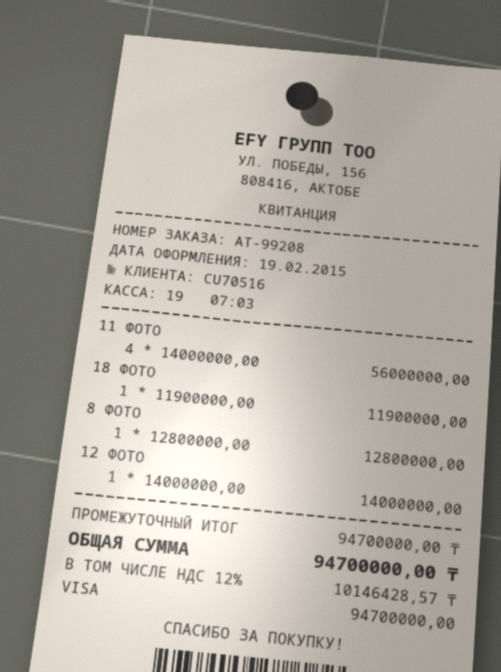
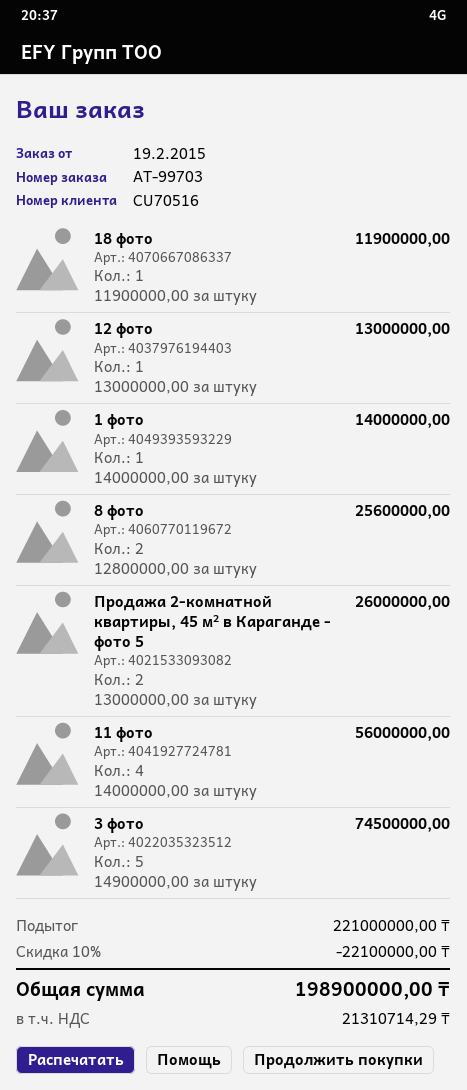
order number: AT-99208 -> AT-99703
8 ФОТО: 1 x 12800000.00 = 12800000.00 -> 2 x 12800000.00 = 25600000.00
12 ФОТО: 1 x 14000000.00 = 14000000.00 -> 1 x 13000000.00 = 13000000.00
1 фото: none -> 1 x 14000000.00 = 14000000.00
Продажа 2-комнатной квартиры, 45 м² в Караганде - фото 5: none -> 2 x 13000000.00 = 26000000.00
3 фото: none -> 5 x 14900000.00 = 74500000.00
subtotal: 94700000.00 -> 221000000.00
discount: none -> 10% = 22100000.00
tax: 10146428.57 -> 21310714.29
total: 94700000.00 -> 198900000.00

